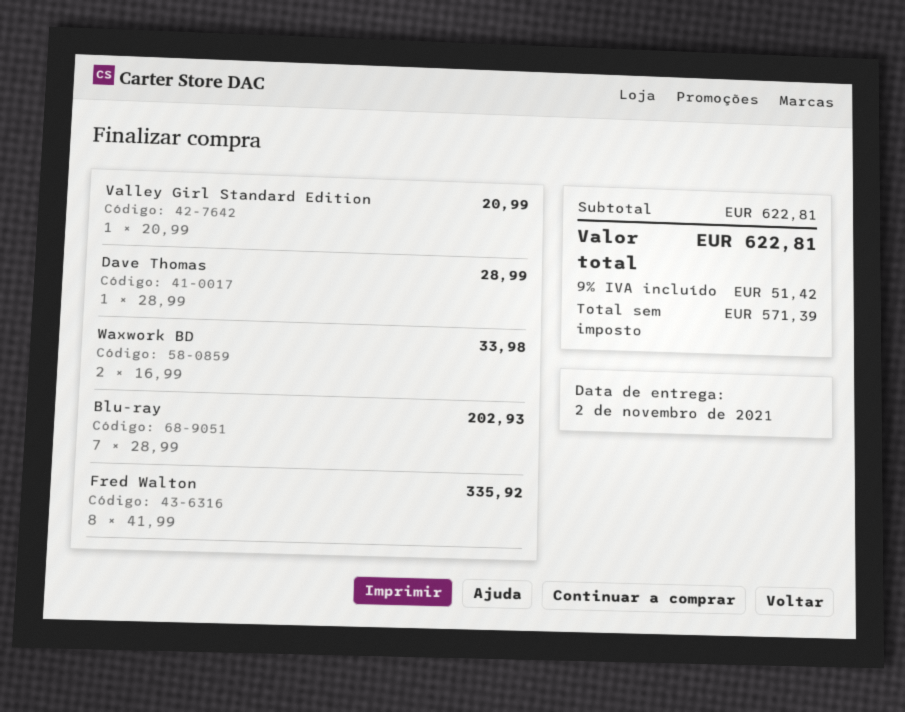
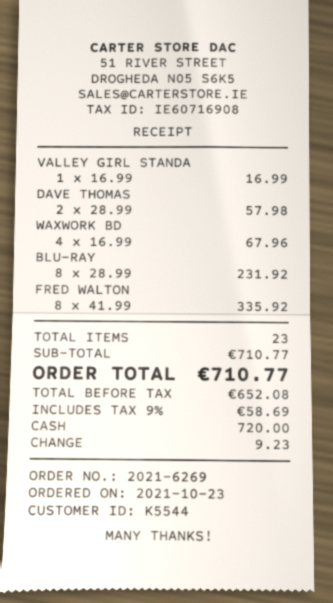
Valley Girl Standard Edition: 1 x 20.99 = 20.99 -> 1 x 16.99 = 16.99
Dave Thomas: 1 x 28.99 = 28.99 -> 2 x 28.99 = 57.98
Waxwork BD: 2 x 16.99 = 33.98 -> 4 x 16.99 = 67.96
Blu-ray: 7 x 28.99 = 202.93 -> 8 x 28.99 = 231.92
subtotal: 622.81 -> 710.77
net: 571.39 -> 652.08
tax: 9% = 51.42 -> 9% = 58.69
total: 622.81 -> 710.77

